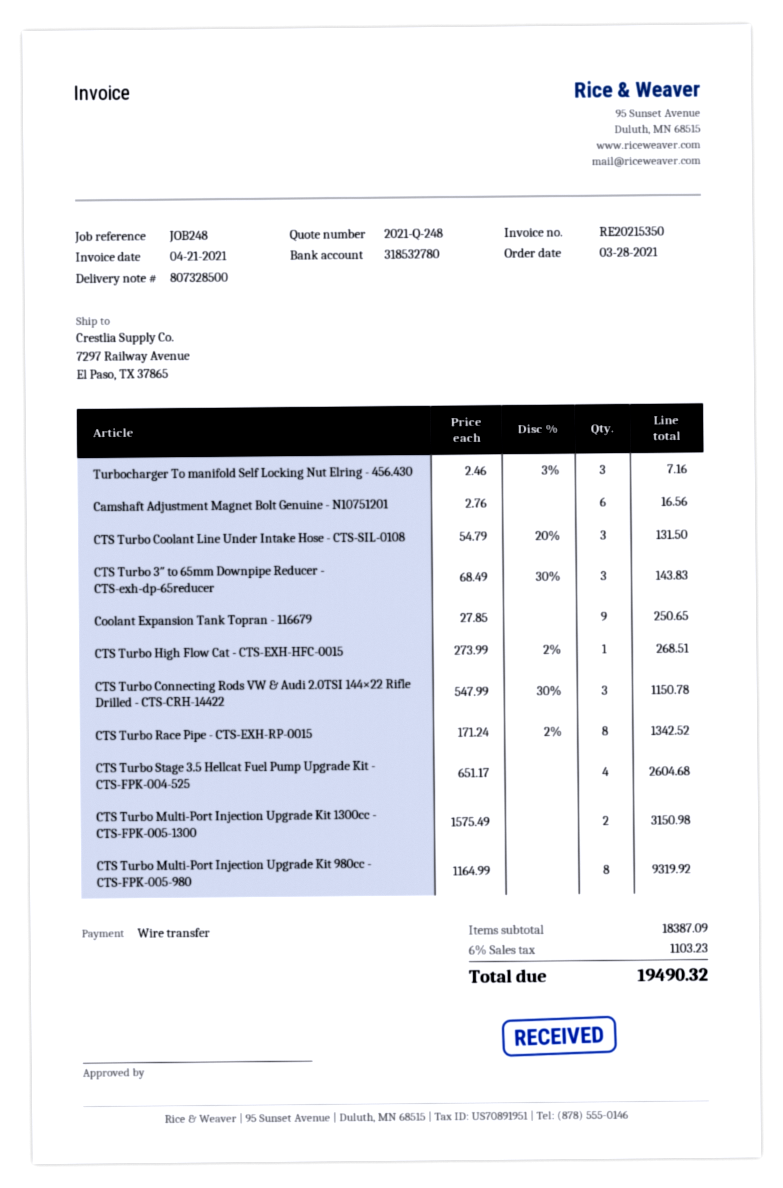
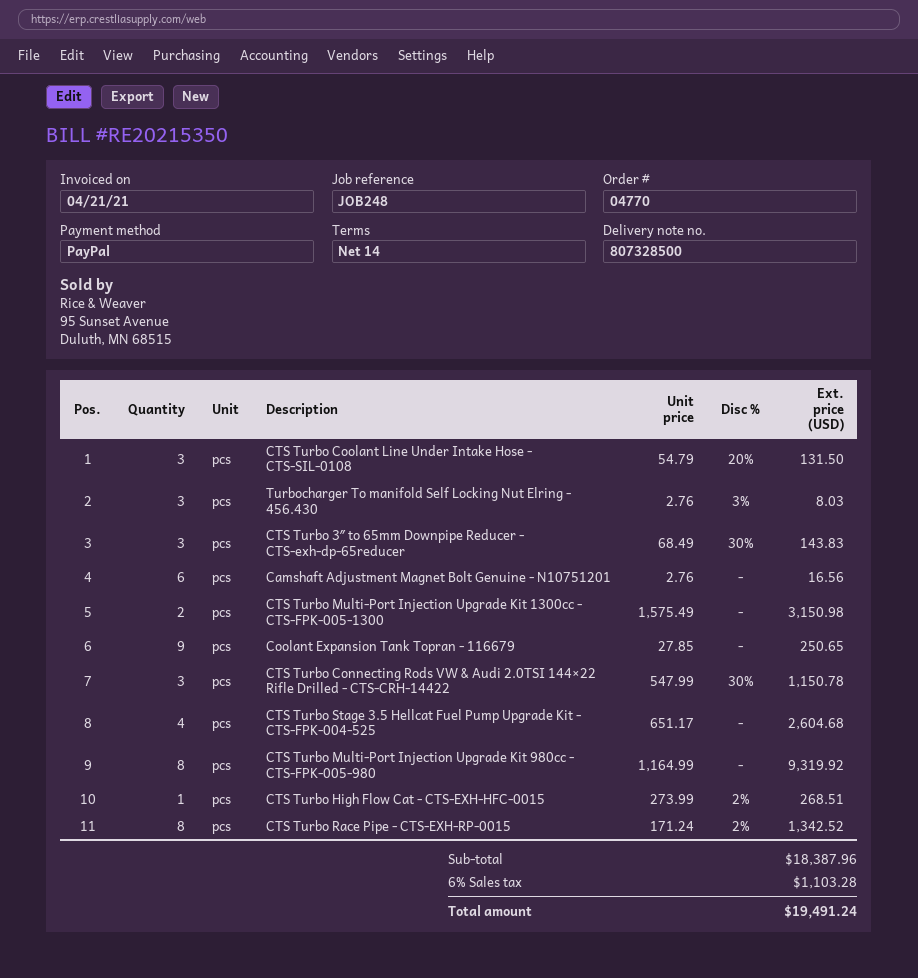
payment method: bank transfer -> PayPal
Turbocharger To manifold Self Locking Nut Elring - 456.430: 3 x 2.46 - 3% = 7.16 -> 3 x 2.76 - 3% = 8.03
subtotal: 18387.09 -> 18387.96
tax: 6% = 1103.23 -> 6% = 1103.28
total: 19490.32 -> 19491.24

